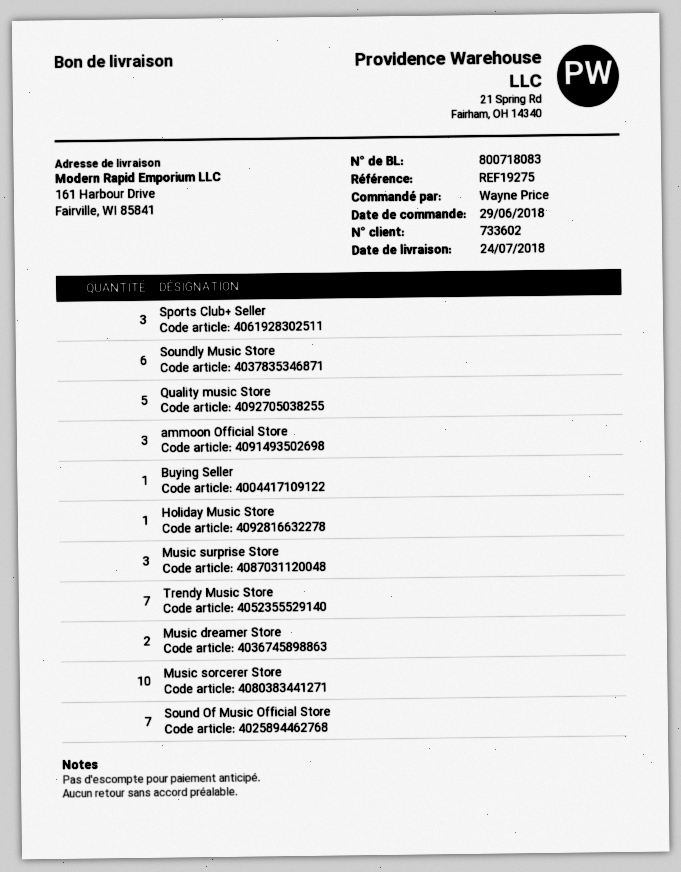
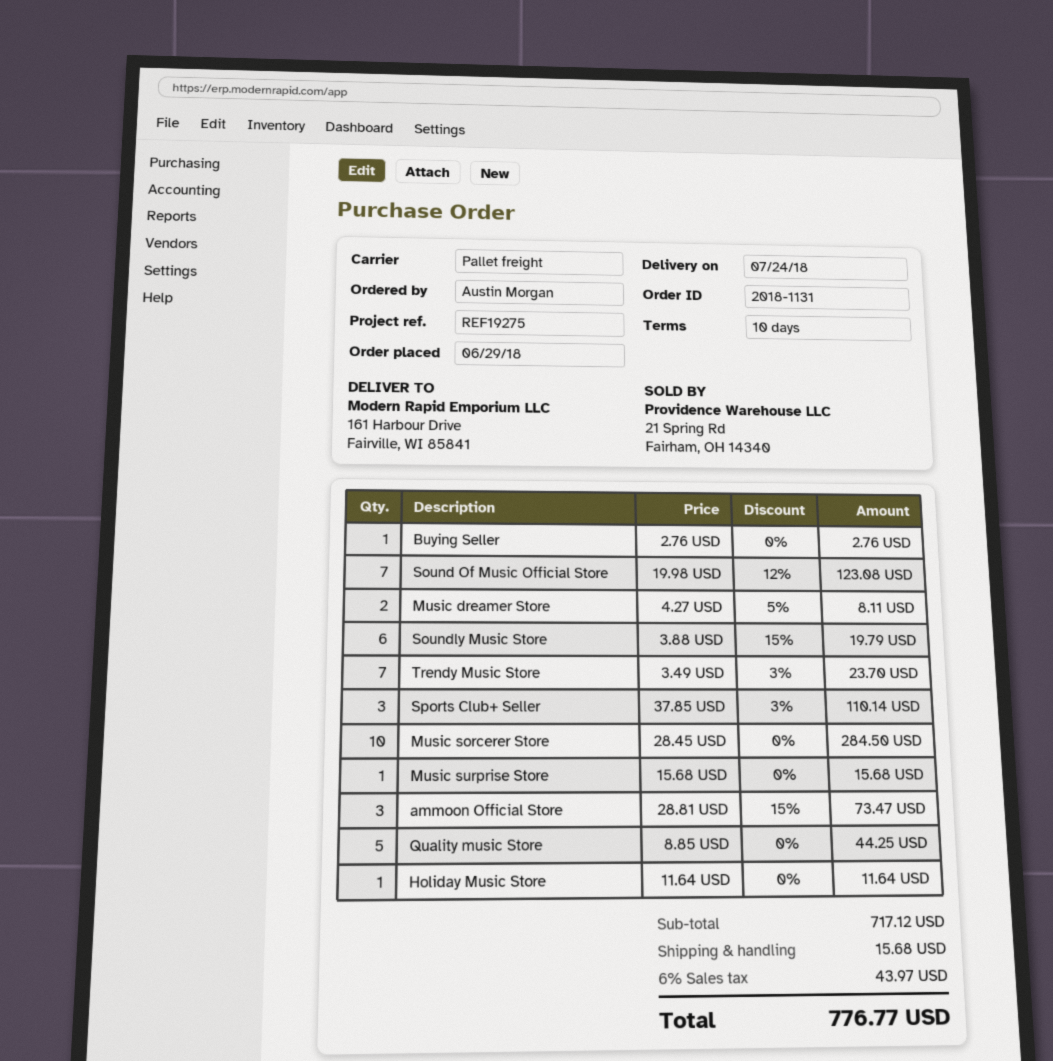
ordered by: Wayne Price -> Austin Morgan
Music surprise Store: 3 -> 1

